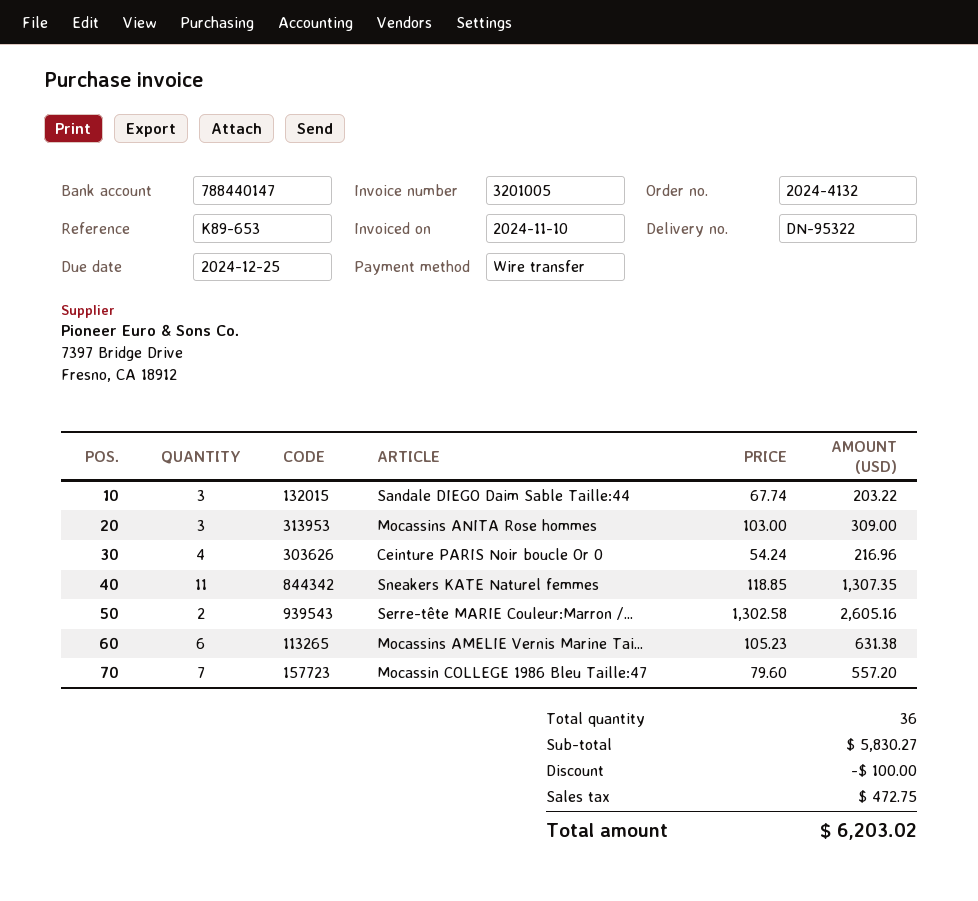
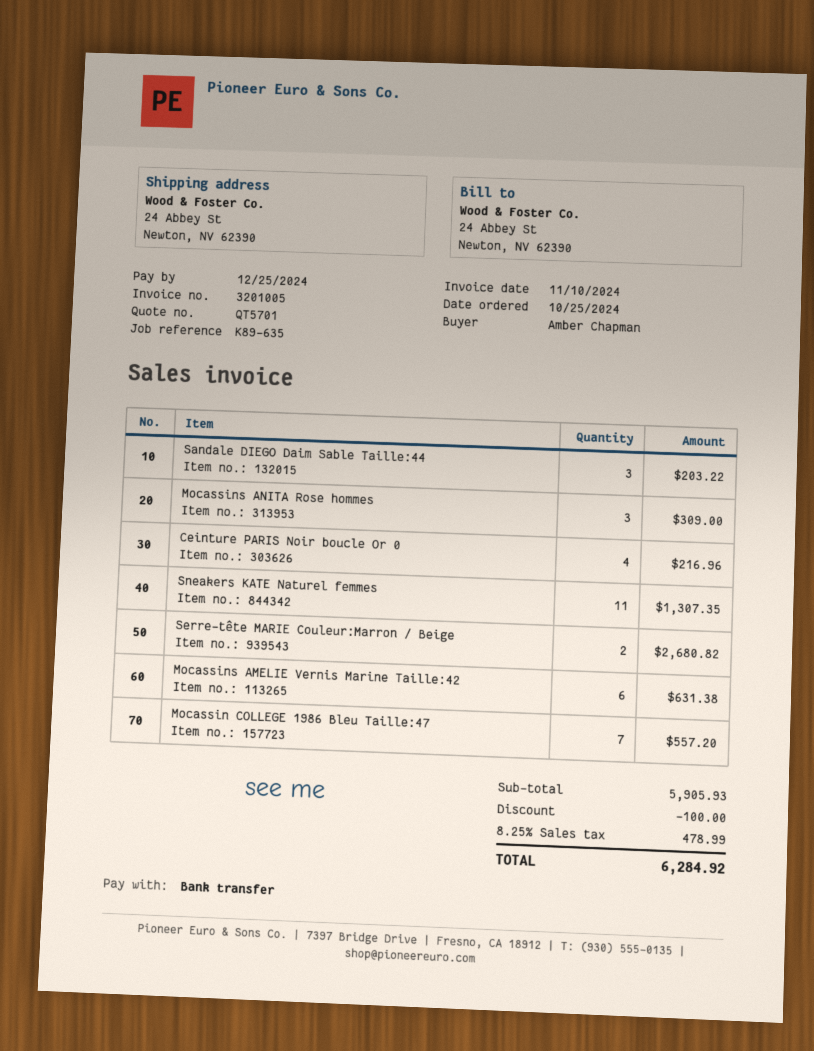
reference: K89-653 -> K89-635
Serre-tête MARIE Couleur:Marron /...: 2 for 2605.16 -> 2 for 2680.82
subtotal: 5830.27 -> 5905.93
tax: 472.75 -> 478.99
total: 6203.02 -> 6284.92

